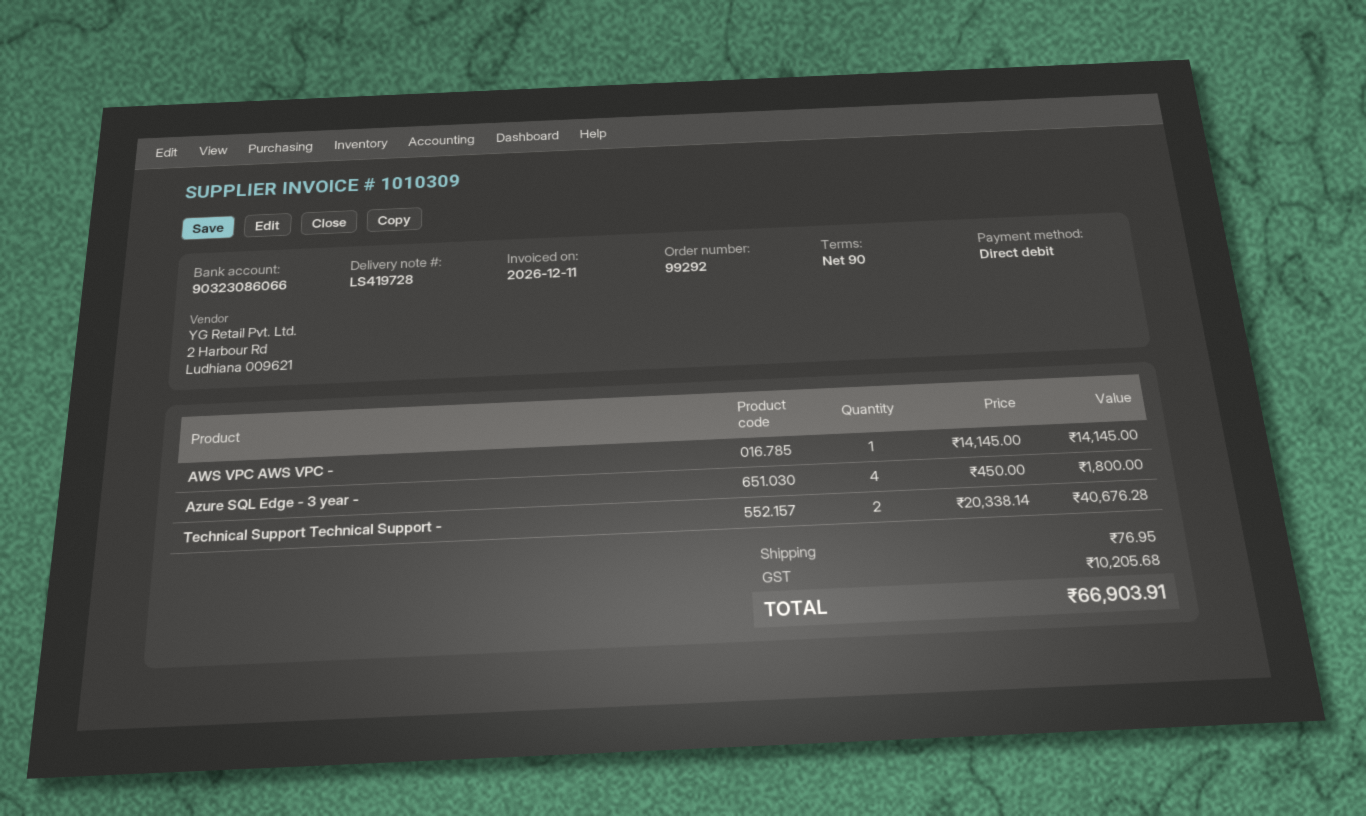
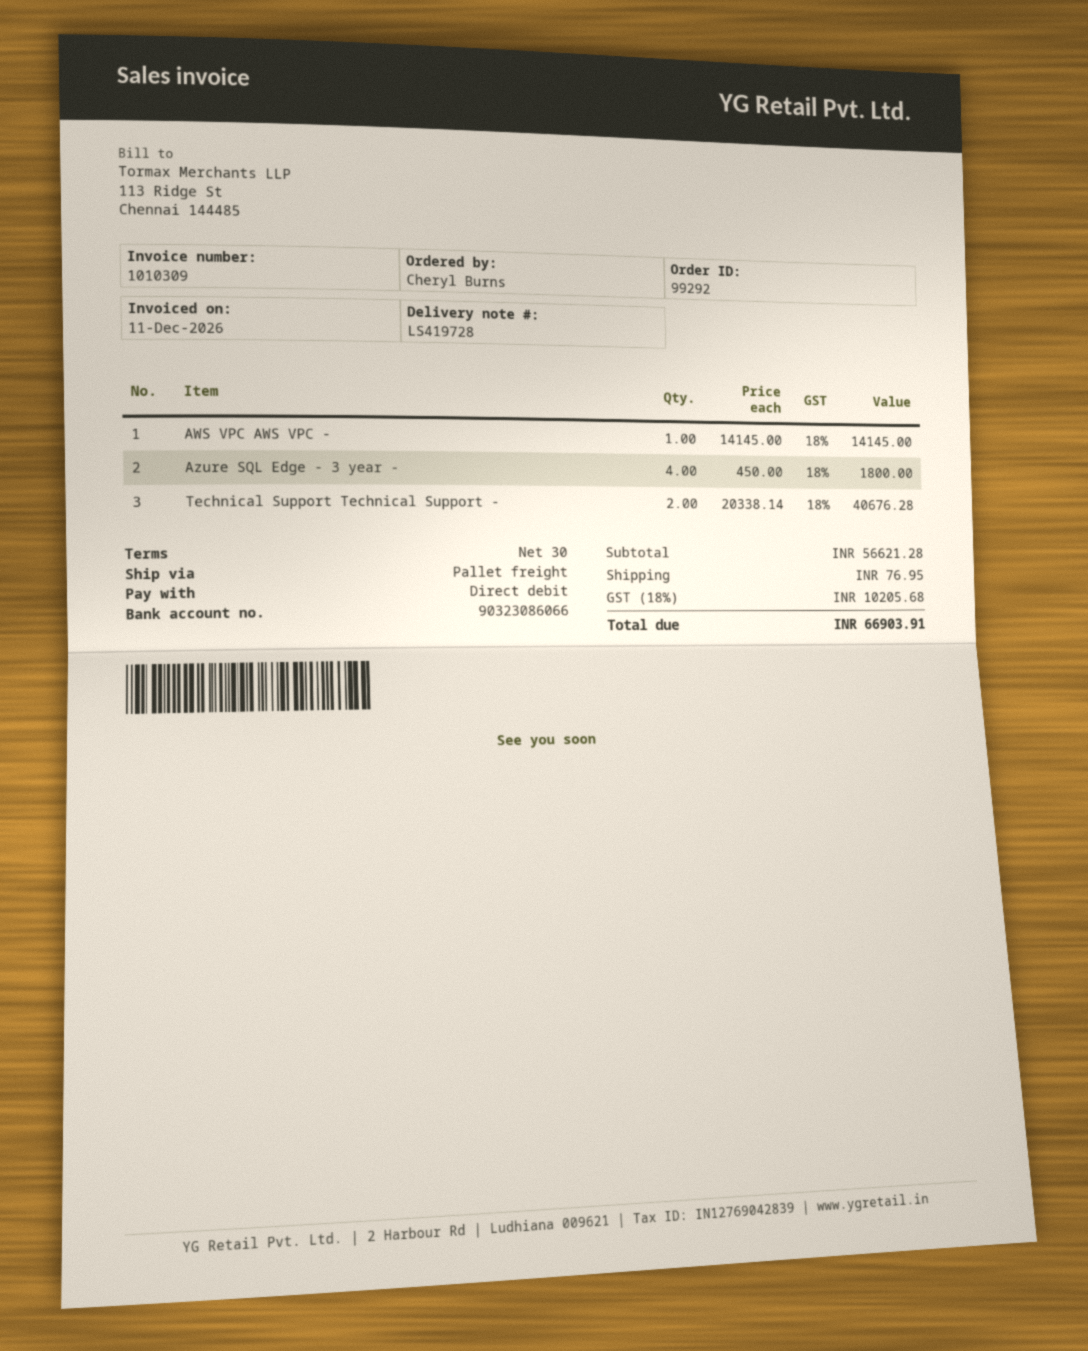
payment terms: 90 days -> 30 days

